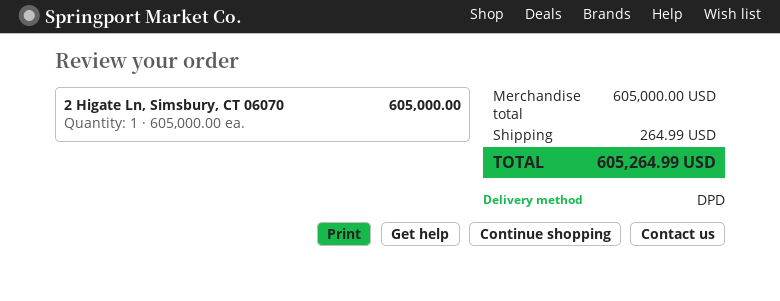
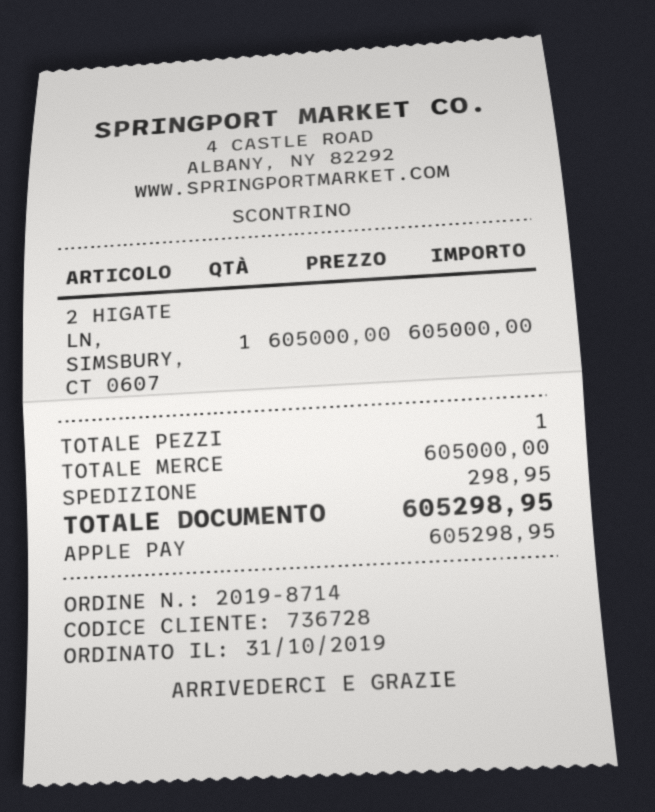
shipping: 264.99 -> 298.95
total: 605264.99 -> 605298.95

